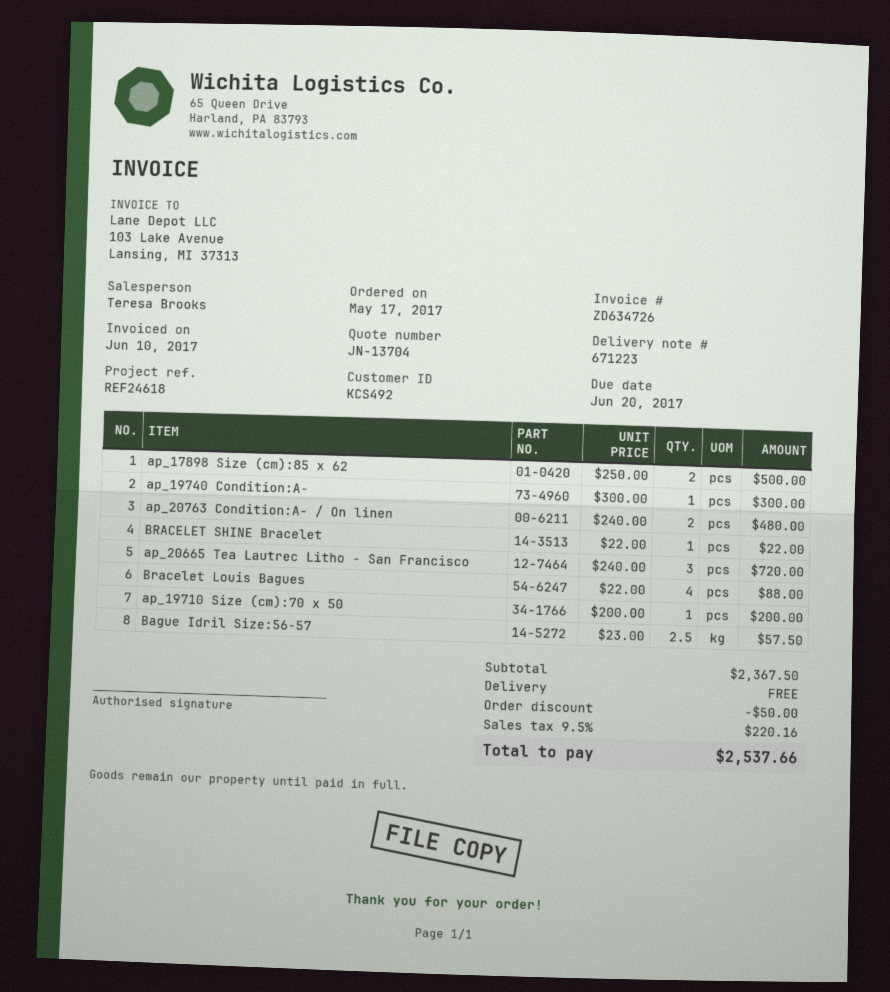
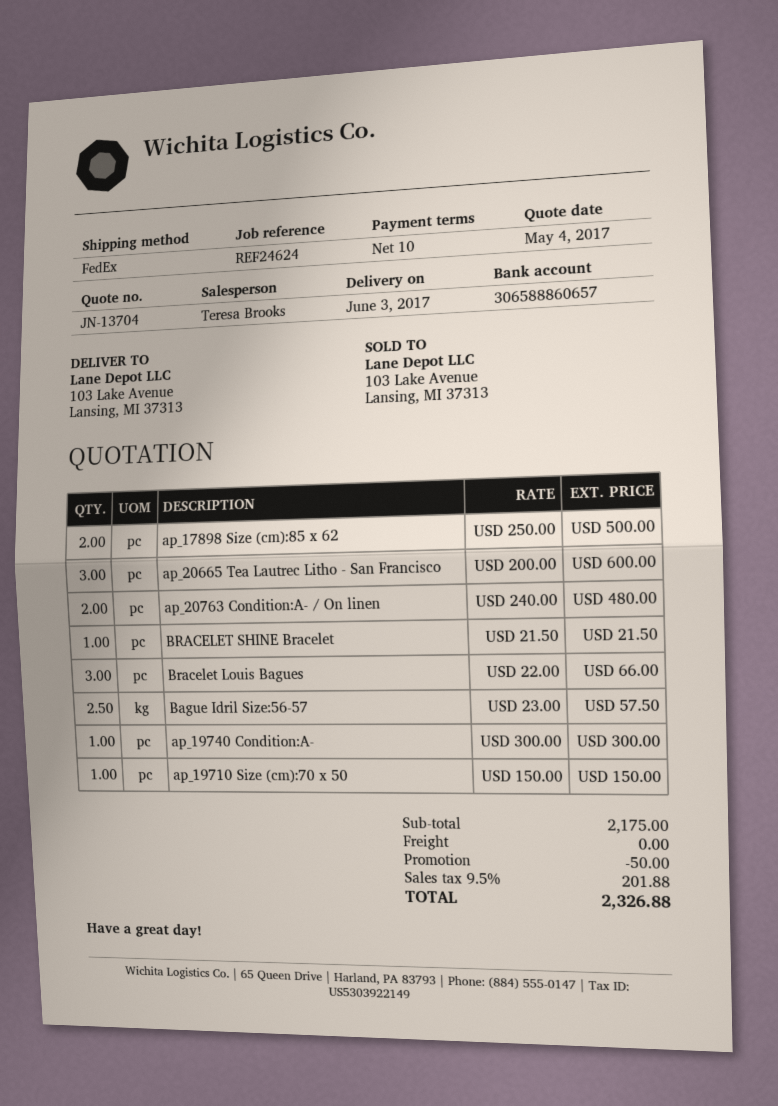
reference: REF24618 -> REF24624
BRACELET SHINE Bracelet: 1 x 22.00 = 22.00 -> 1 x 21.50 = 21.50
ap_20665 Tea Lautrec Litho - San Francisco: 3 x 240.00 = 720.00 -> 3 x 200.00 = 600.00
Bracelet Louis Bagues: 4 x 22.00 = 88.00 -> 3 x 22.00 = 66.00
ap_19710 Size (cm):70 x 50: 1 x 200.00 = 200.00 -> 1 x 150.00 = 150.00
subtotal: 2367.50 -> 2175.00
tax: 9.5% = 220.16 -> 9.5% = 201.88
total: 2537.66 -> 2326.88

